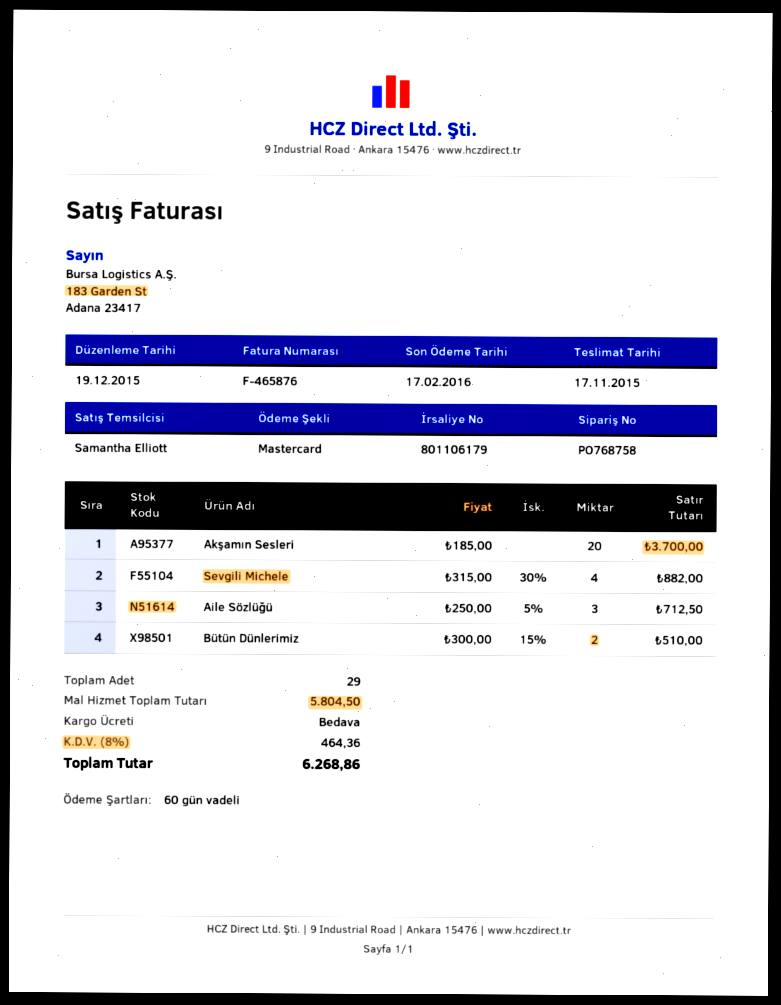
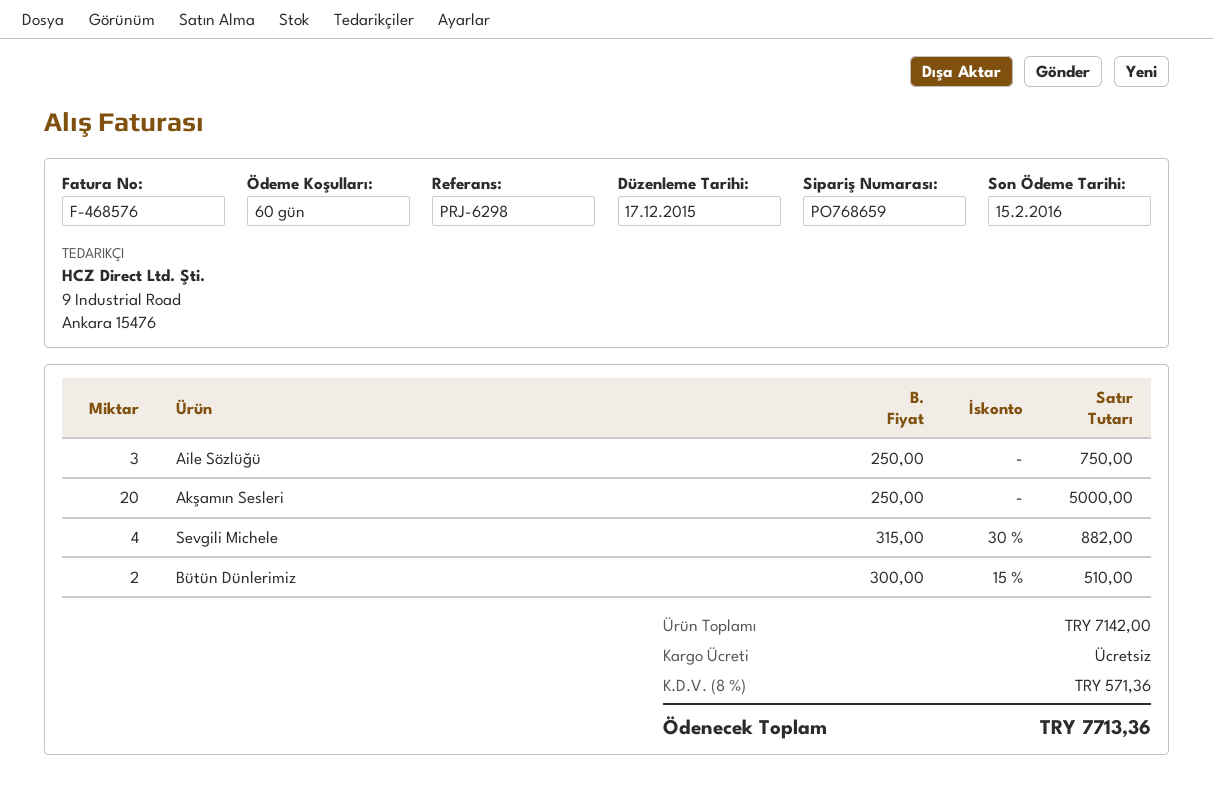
order number: PO768758 -> PO768659
invoice number: F-465876 -> F-468576
invoice date: 2015-12-19 -> 2015-12-17
due date: 2016-02-17 -> 2016-02-15
Akşamın Sesleri: 20 x 185.00 = 3700.00 -> 20 x 250.00 = 5000.00
Aile Sözlüğü: 3 x 250.00 - 5% = 712.50 -> 3 x 250.00 = 750.00
subtotal: 5804.50 -> 7142.00
tax: 8% = 464.36 -> 8% = 571.36
total: 6268.86 -> 7713.36

